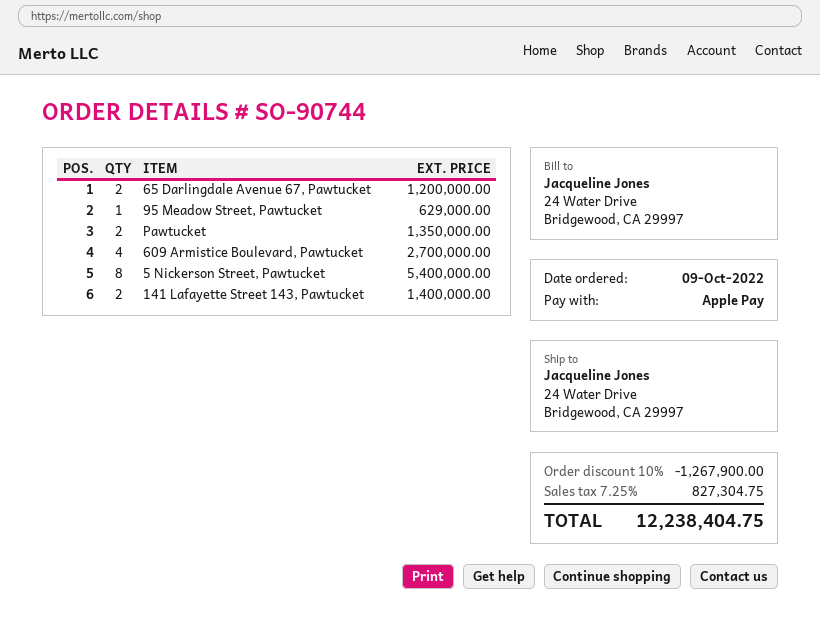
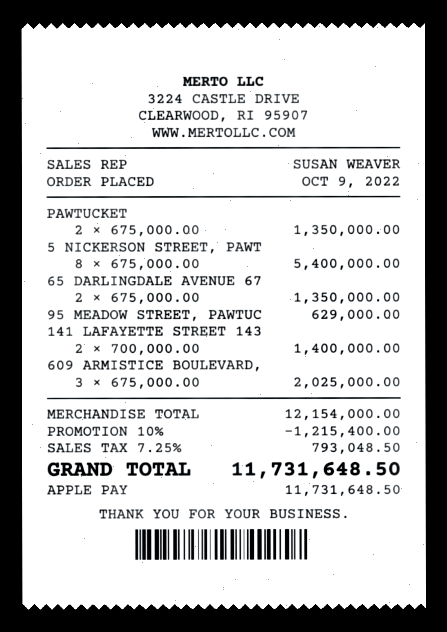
65 Darlingdale Avenue 67, Pawtucket: 2 for 1200000.00 -> 2 for 1350000.00
609 Armistice Boulevard, Pawtucket: 4 for 2700000.00 -> 3 for 2025000.00
discount: 10% = 1267900.00 -> 10% = 1215400.00
tax: 7.25% = 827304.75 -> 7.25% = 793048.50
total: 12238404.75 -> 11731648.50

